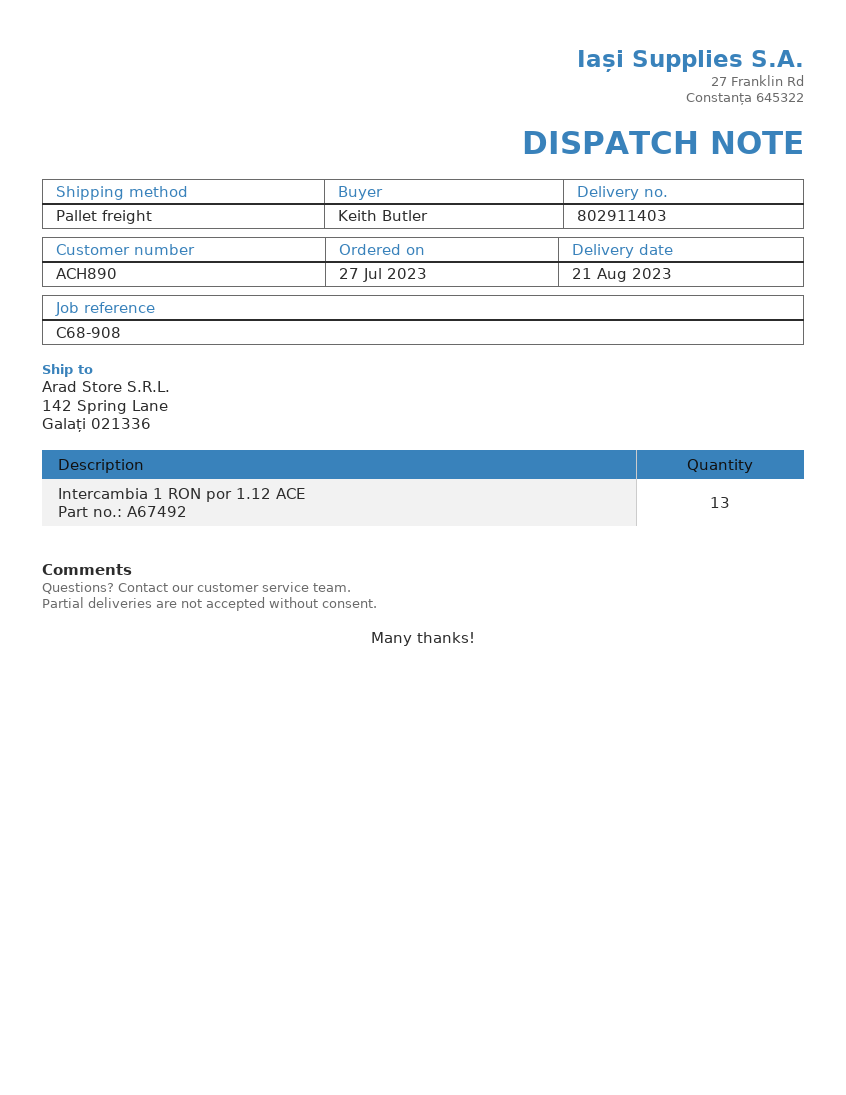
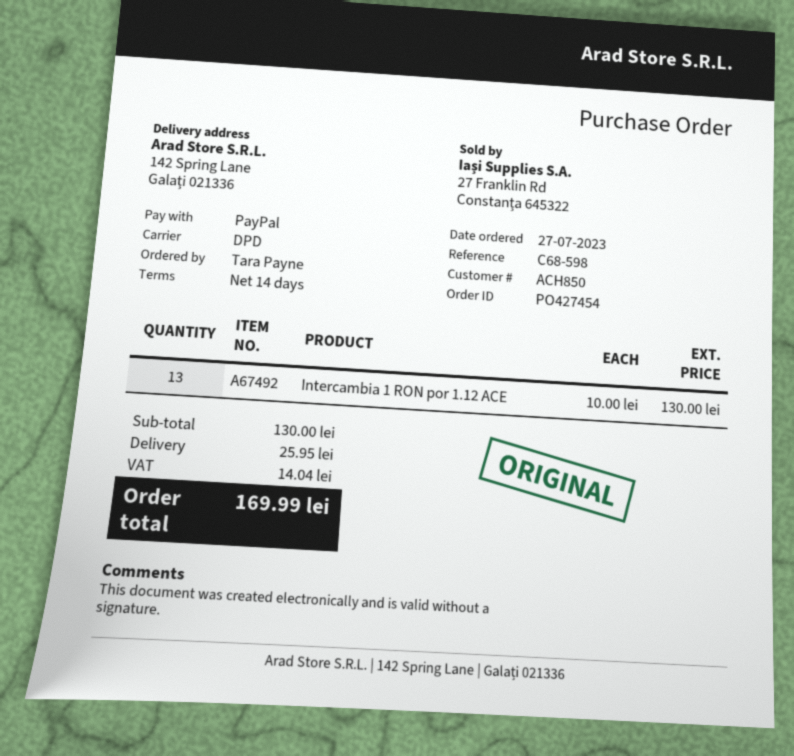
customer number: ACH890 -> ACH850
reference: C68-908 -> C68-598
ordered by: Keith Butler -> Tara Payne
shipping method: pallet freight -> DPD

